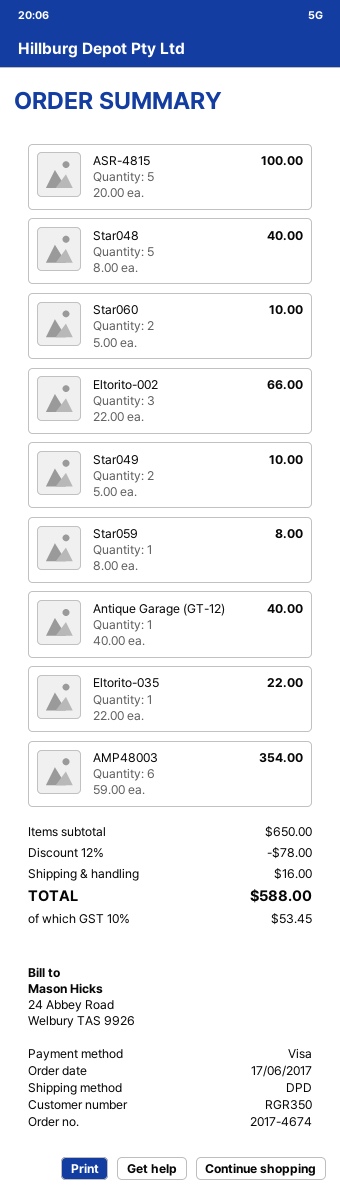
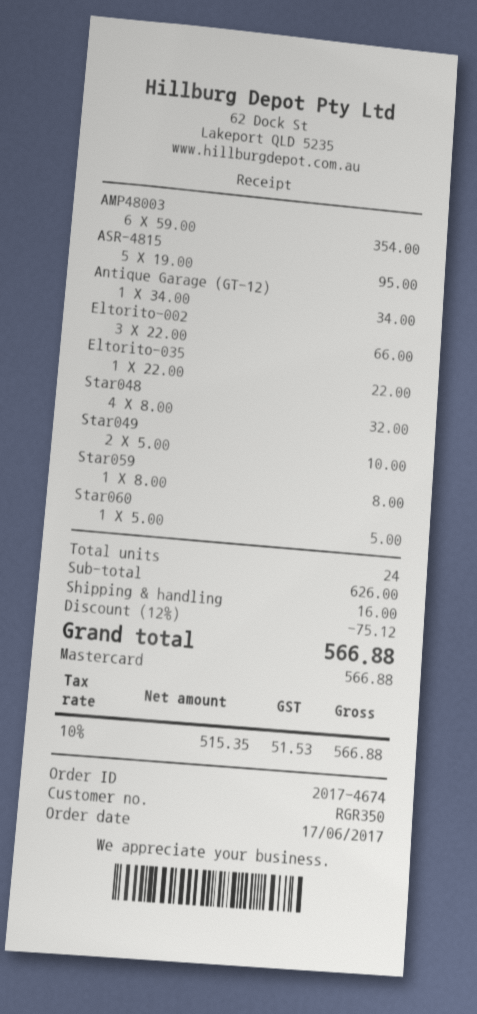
payment method: Visa -> Mastercard
ASR-4815: 5 x 20.00 = 100.00 -> 5 x 19.00 = 95.00
Star048: 5 x 8.00 = 40.00 -> 4 x 8.00 = 32.00
Star060: 2 x 5.00 = 10.00 -> 1 x 5.00 = 5.00
Antique Garage (GT-12): 1 x 40.00 = 40.00 -> 1 x 34.00 = 34.00
subtotal: 650.00 -> 626.00
discount: 12% = 78.00 -> 12% = 75.12
tax: 10% = 53.45 -> 10% = 51.53
total: 588.00 -> 566.88

